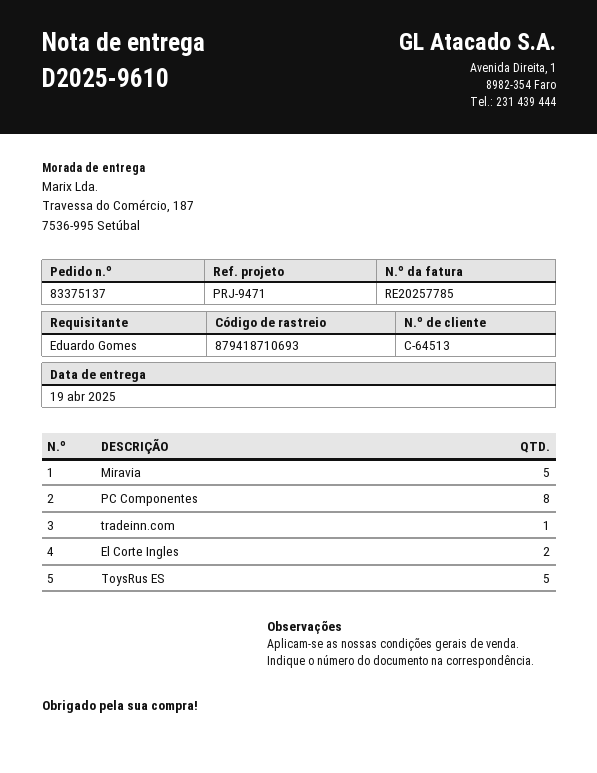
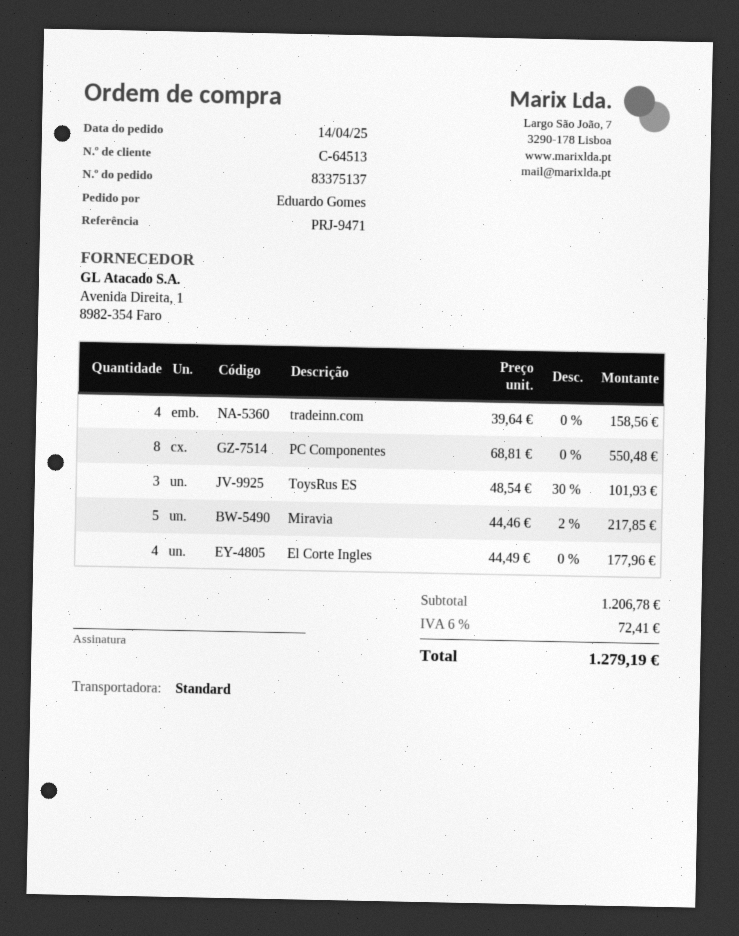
tradeinn.com: 1 -> 4
El Corte Ingles: 2 -> 4
ToysRus ES: 5 -> 3

